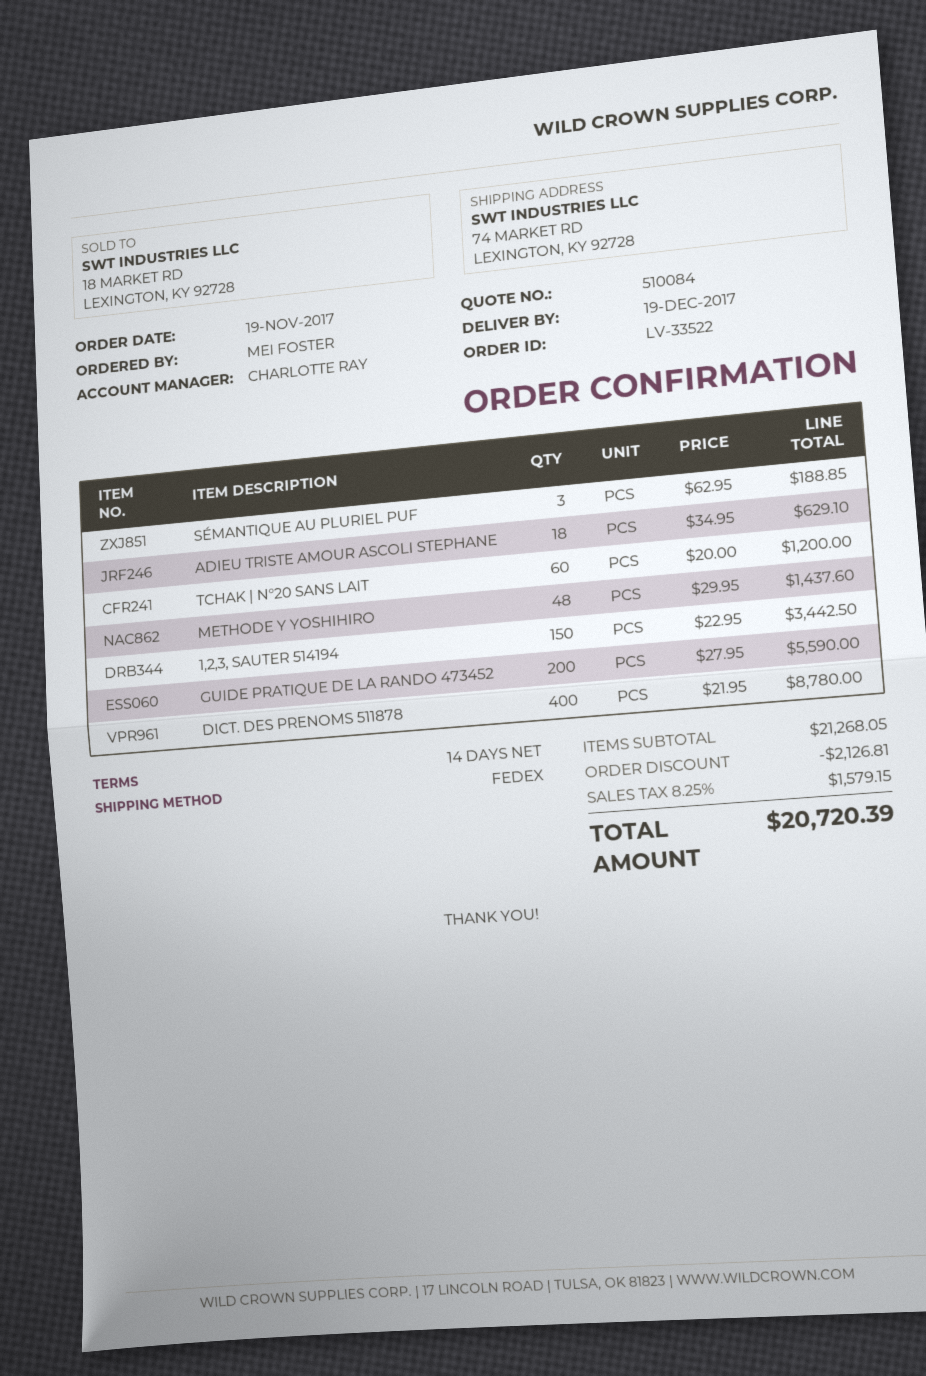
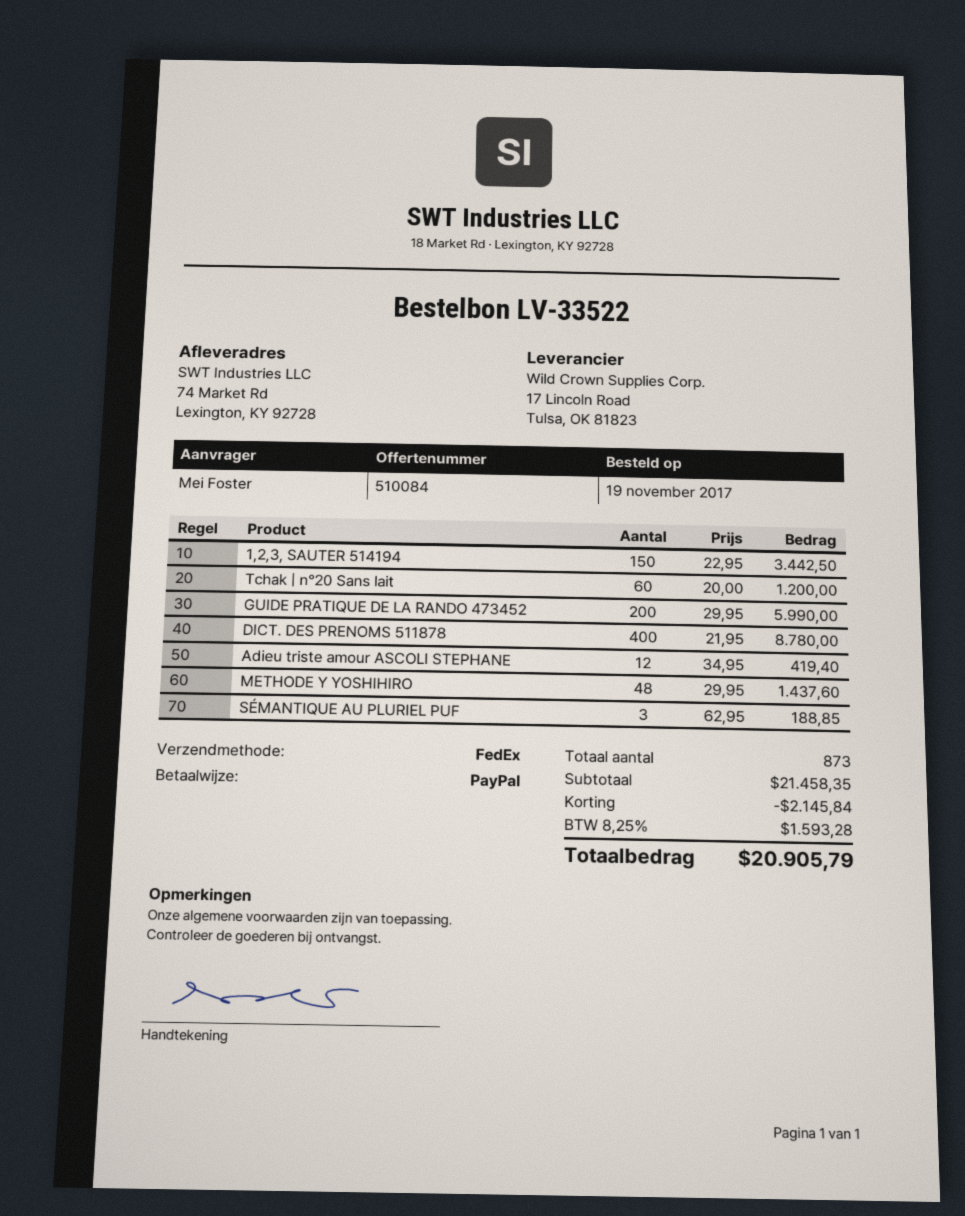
ADIEU TRISTE AMOUR ASCOLI STEPHANE: 18 x 34.95 = 629.10 -> 12 x 34.95 = 419.40
GUIDE PRATIQUE DE LA RANDO 473452: 200 x 27.95 = 5590.00 -> 200 x 29.95 = 5990.00
subtotal: 21268.05 -> 21458.35
discount: 2126.81 -> 2145.84
tax: 8.25% = 1579.15 -> 8.25% = 1593.28
total: 20720.39 -> 20905.79

